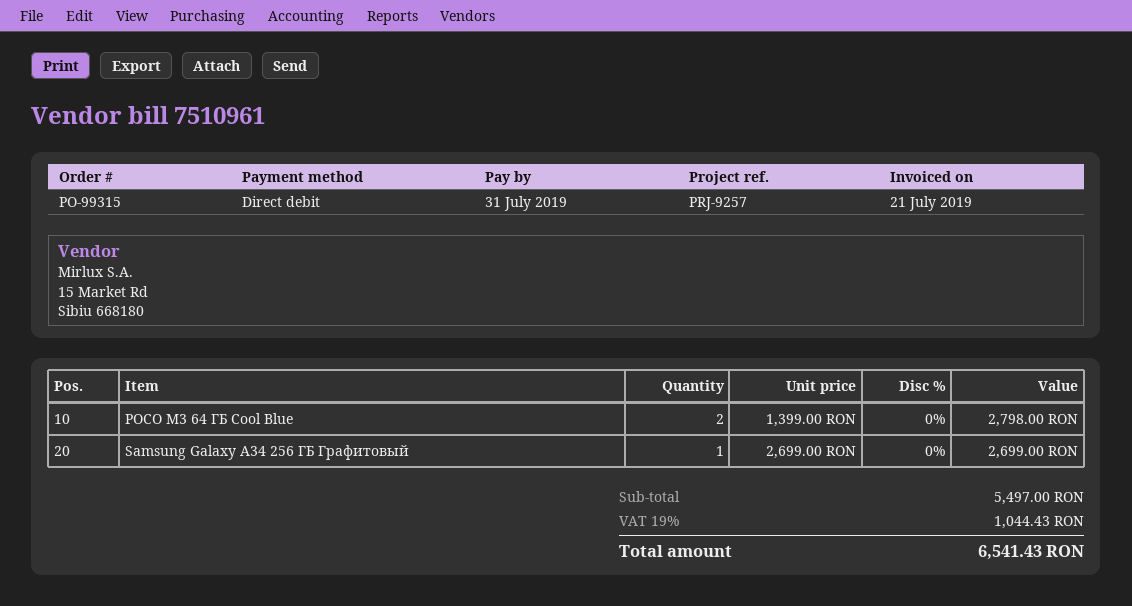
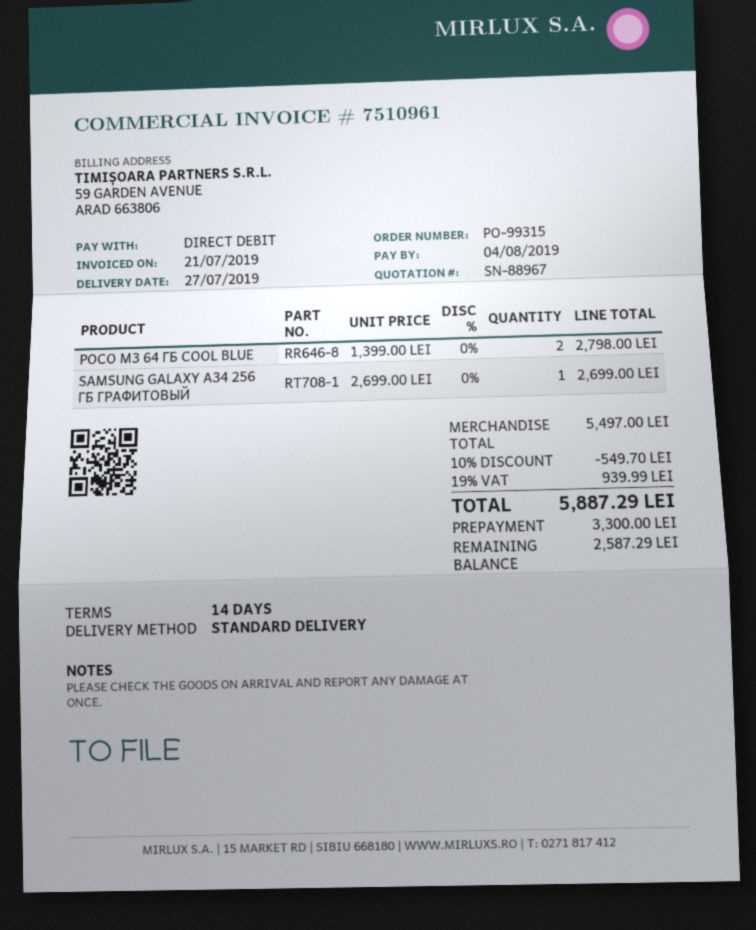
due date: 2019-07-31 -> 2019-08-04
discount: none -> 10% = 549.70
tax: 19% = 1044.43 -> 19% = 939.99
total: 6541.43 -> 5887.29

